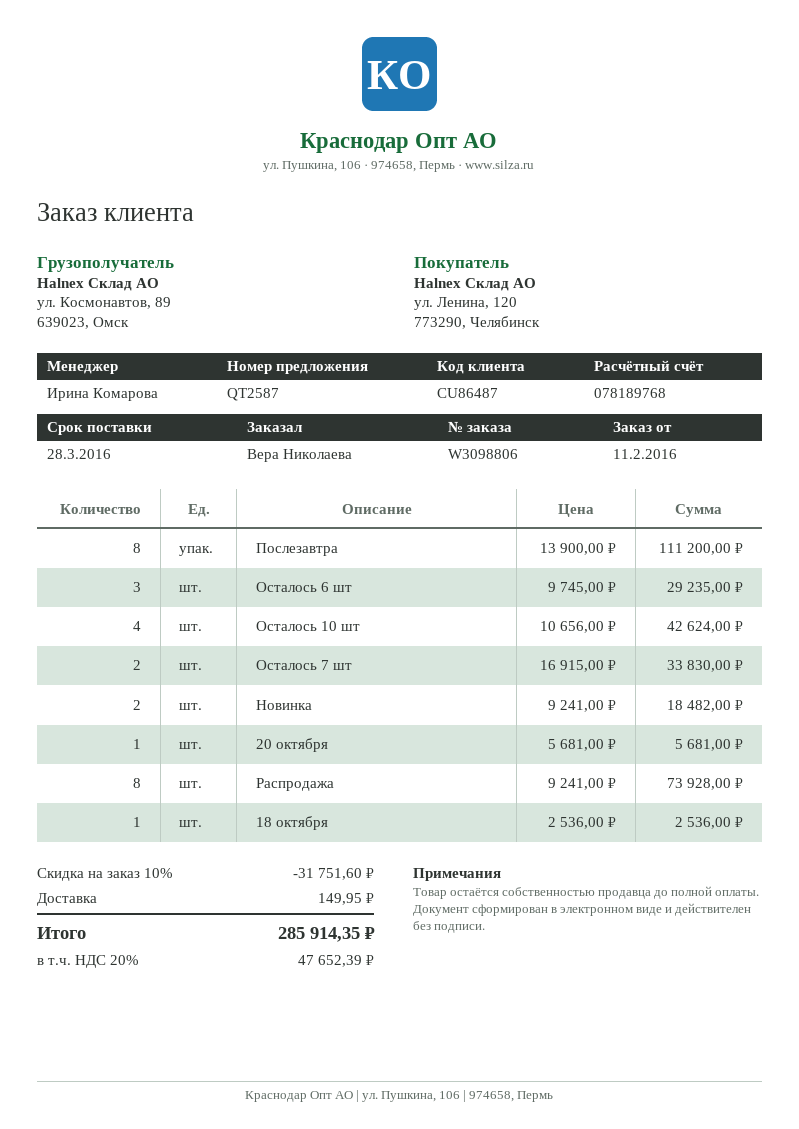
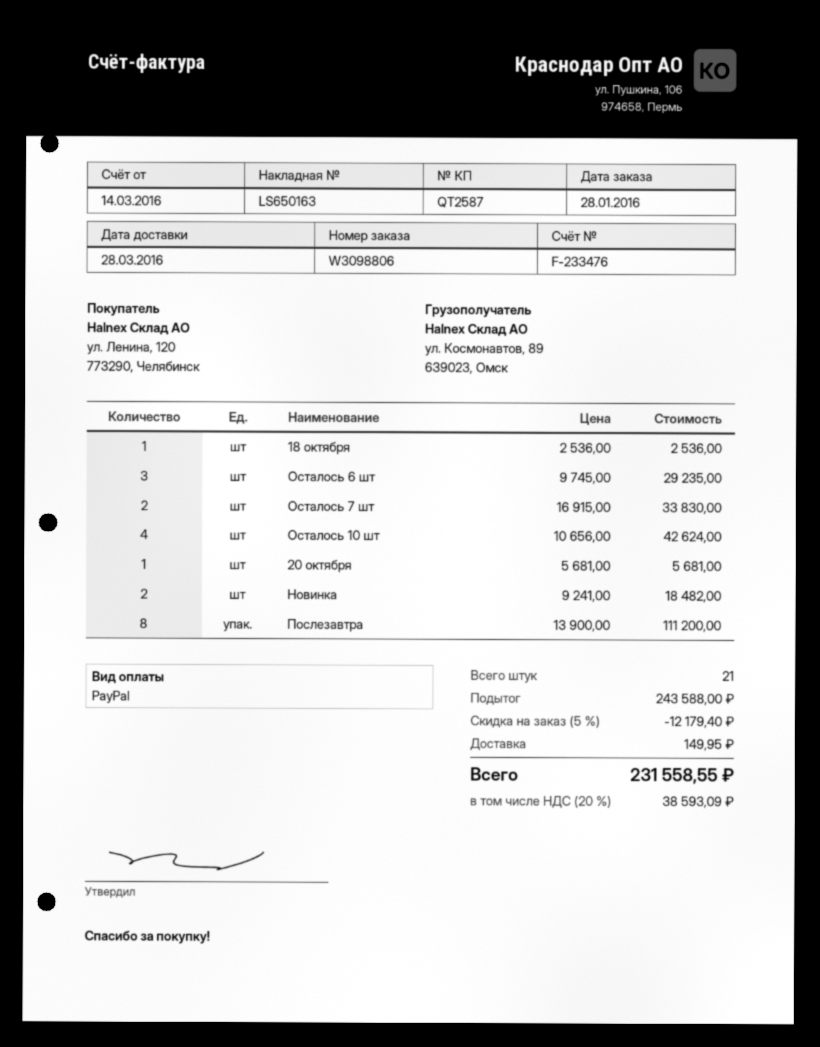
order date: 2016-02-11 -> 2016-01-28
Распродажа: 8 x 9241.00 = 73928.00 -> none
discount: 10% = 31751.60 -> 5% = 12179.40
tax: 20% = 47652.39 -> 20% = 38593.09
total: 285914.35 -> 231558.55

